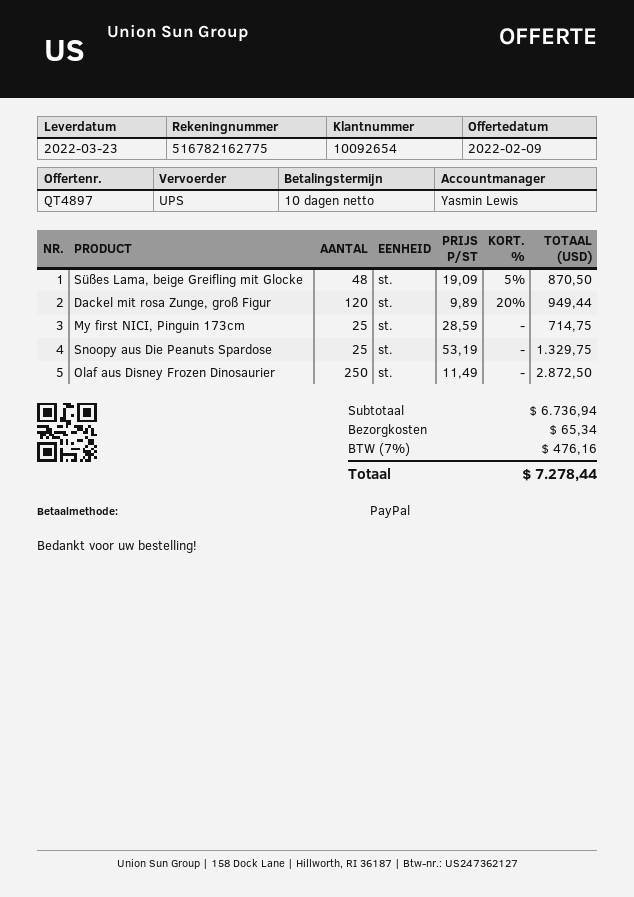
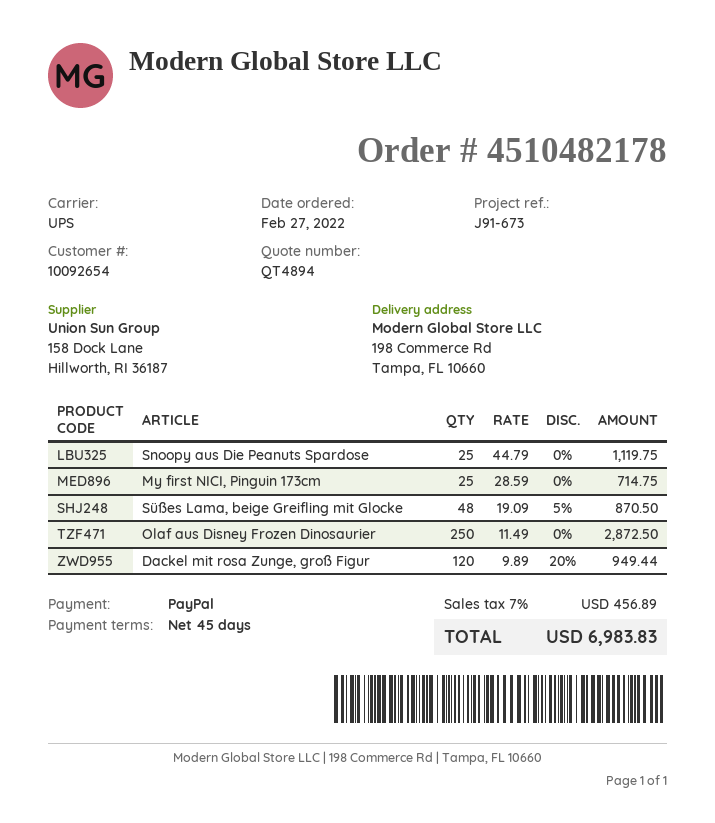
quote number: QT4897 -> QT4894
payment terms: 10 days -> 45 days
Snoopy aus Die Peanuts Spardose: 25 x 53.19 = 1329.75 -> 25 x 44.79 = 1119.75
shipping: 65.34 -> none
tax: 7% = 476.16 -> 7% = 456.89
total: 7278.44 -> 6983.83

